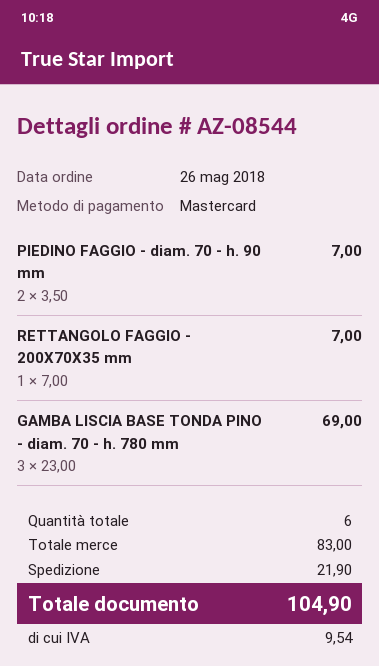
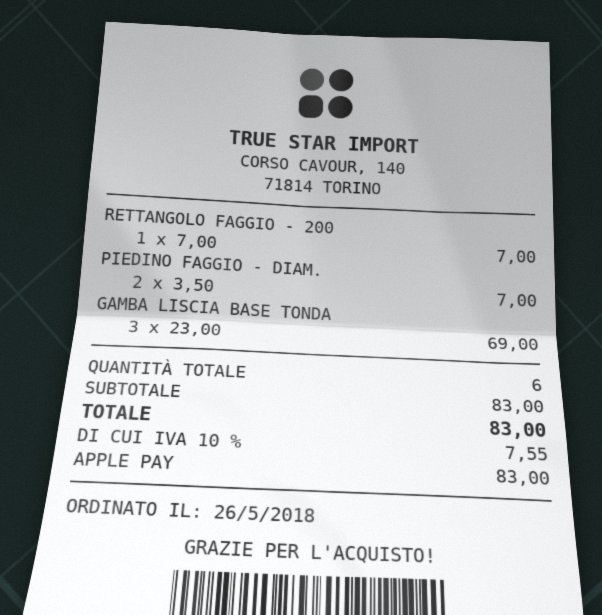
payment method: Mastercard -> Apple Pay
shipping: 21.90 -> none
tax: 9.54 -> 7.55
total: 104.90 -> 83.00

